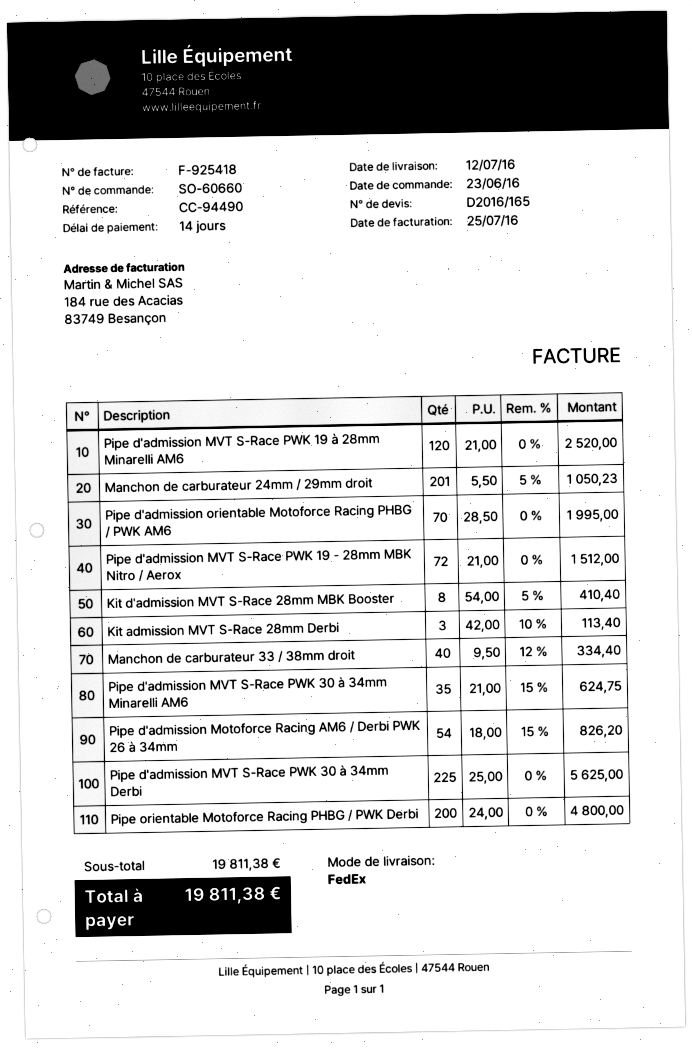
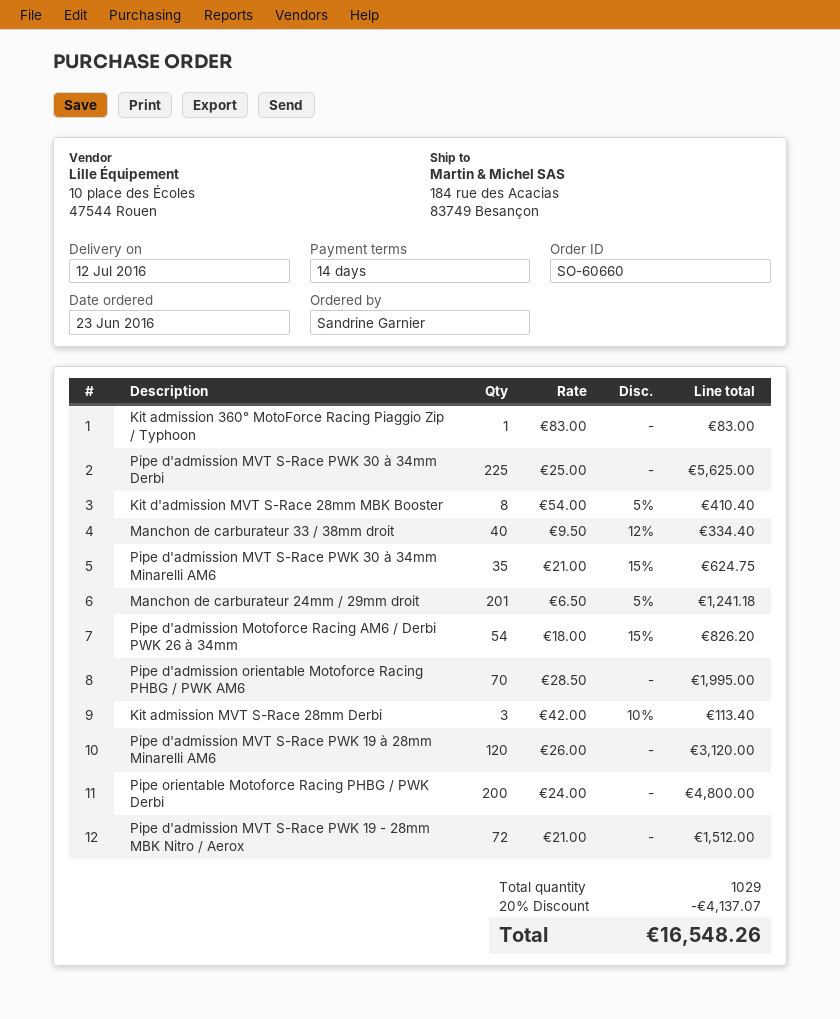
Pipe d'admission MVT S-Race PWK 19 à 28mm Minarelli AM6: 120 x 21.00 = 2520.00 -> 120 x 26.00 = 3120.00
Manchon de carburateur 24mm / 29mm droit: 201 x 5.50 - 5% = 1050.23 -> 201 x 6.50 - 5% = 1241.18
Kit admission 360° MotoForce Racing Piaggio Zip / Typhoon: none -> 1 x 83.00 = 83.00
discount: none -> 20% = 4137.07
total: 19811.38 -> 16548.26

